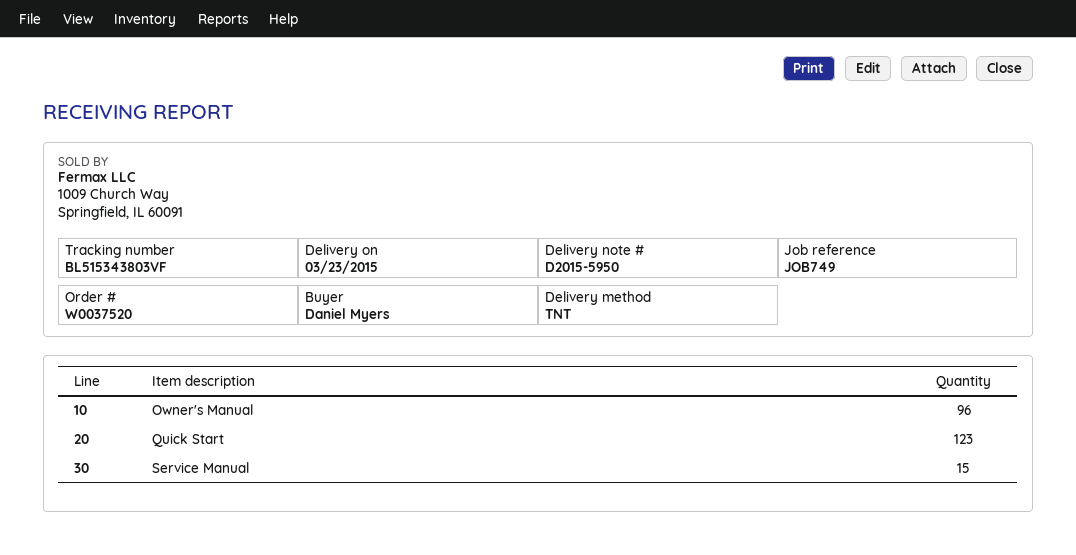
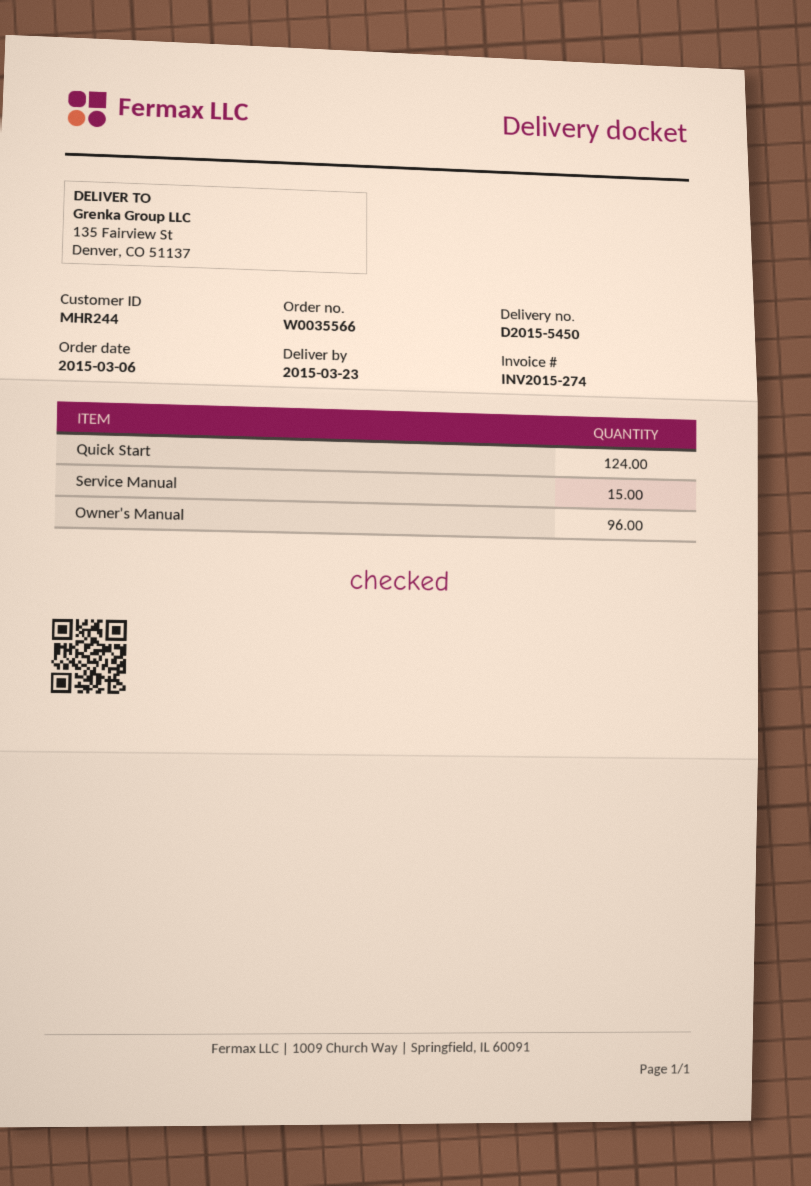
order number: W0037520 -> W0035566
delivery note number: D2015-5950 -> D2015-5450
Quick Start: 123 -> 124

